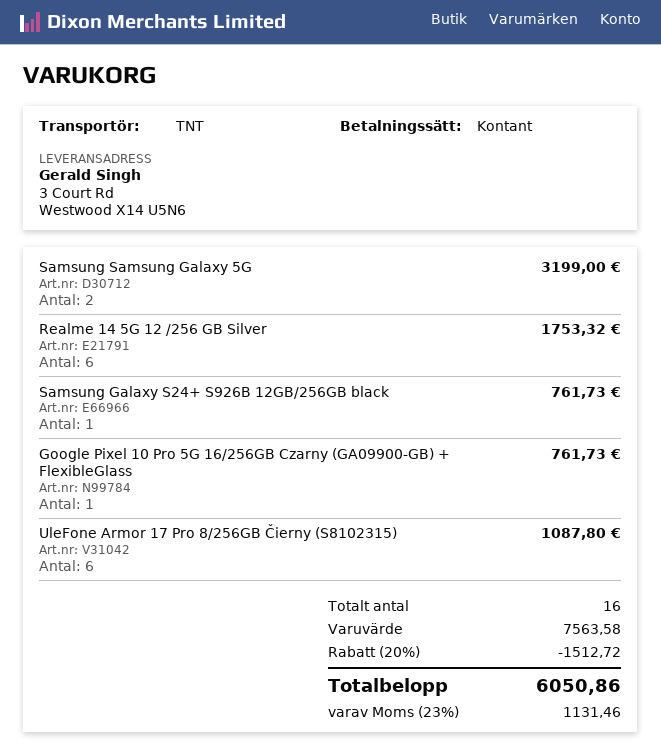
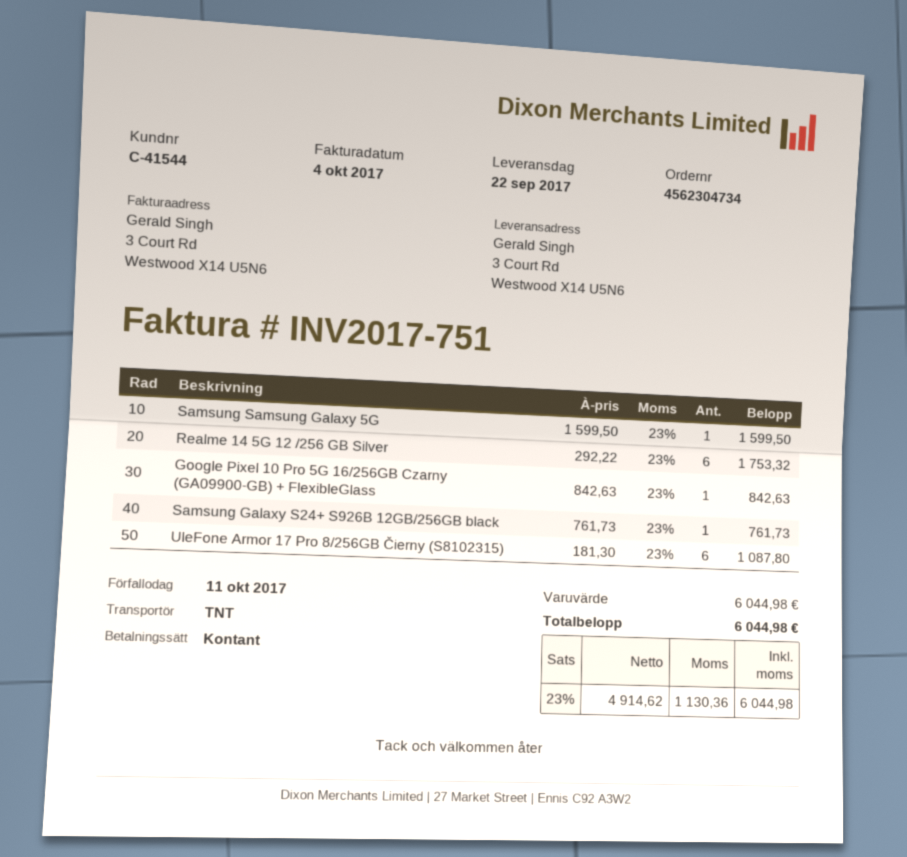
Samsung Samsung Galaxy 5G: 2 for 3199.00 -> 1 for 1599.50
Google Pixel 10 Pro 5G 16/256GB Czarny (GA09900-GB) + FlexibleGlass: 1 for 761.73 -> 1 for 842.63
subtotal: 7563.58 -> 6044.98
discount: 20% = 1512.72 -> none
tax: 23% = 1131.46 -> 23% = 1130.36
total: 6050.86 -> 6044.98

